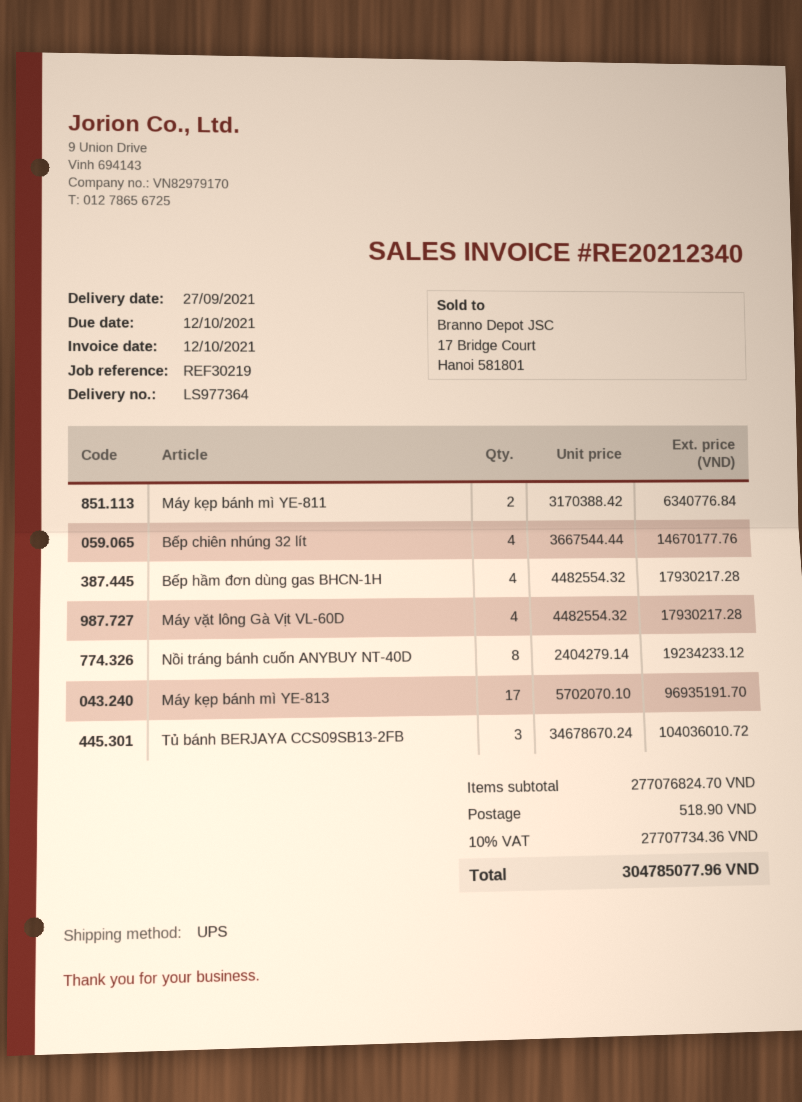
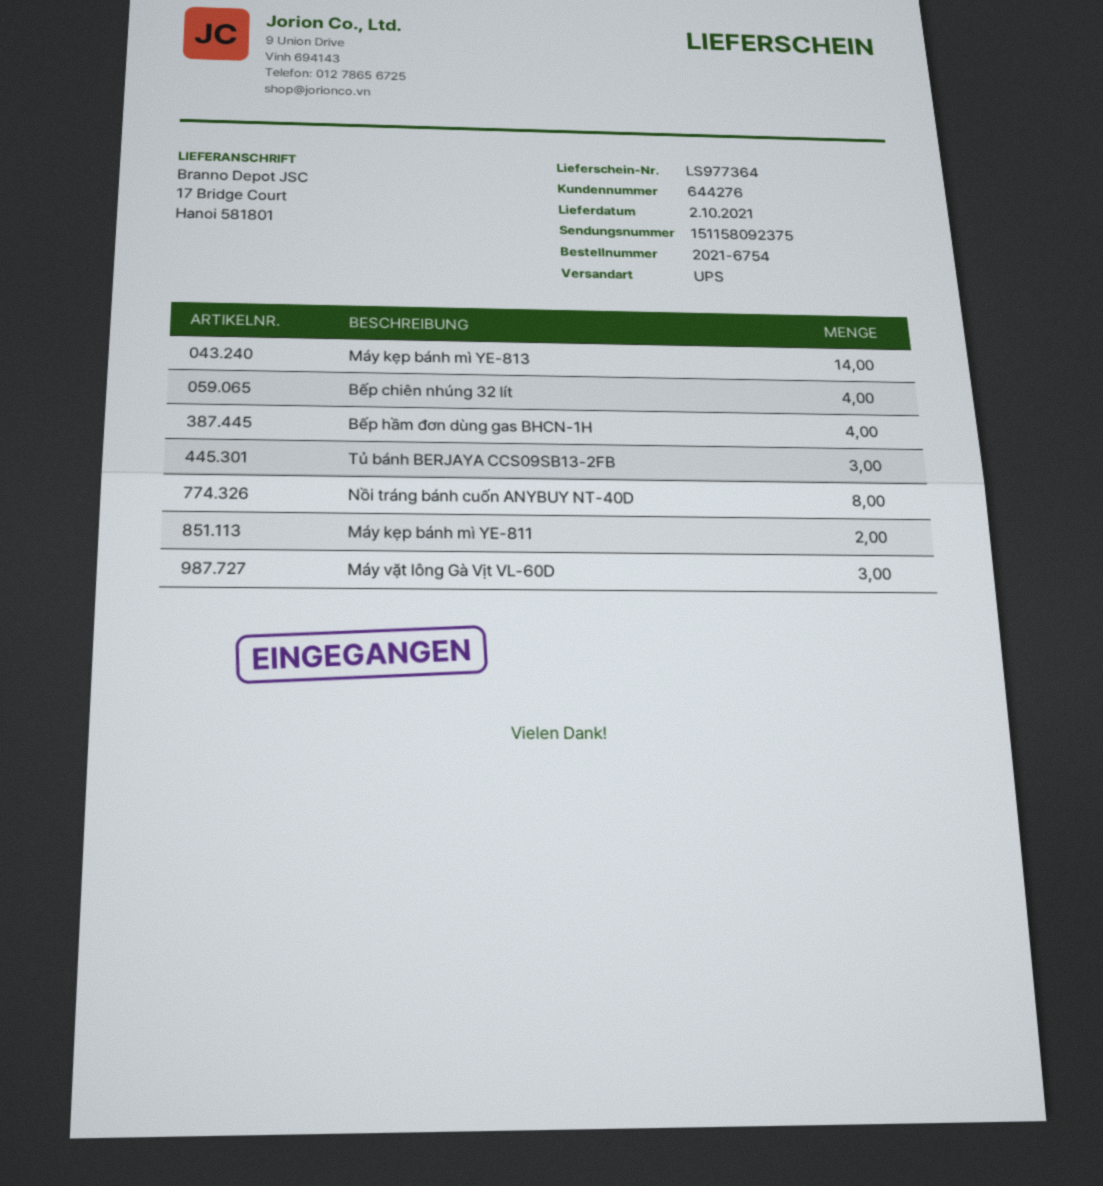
delivery date: 2021-09-27 -> 2021-10-02
Máy vặt lông Gà Vịt VL-60D: 4 -> 3
Máy kẹp bánh mì YE-813: 17 -> 14

